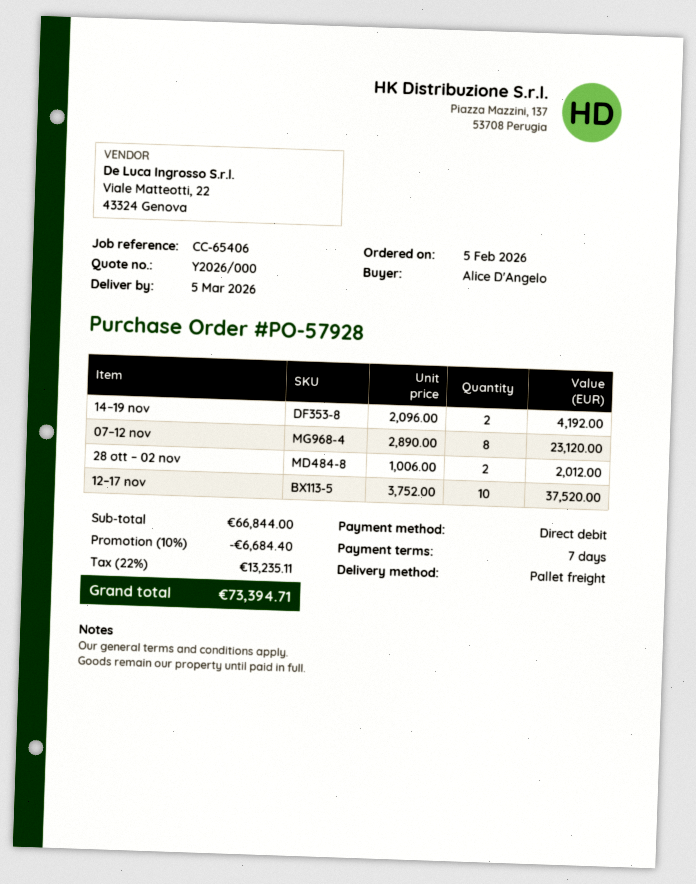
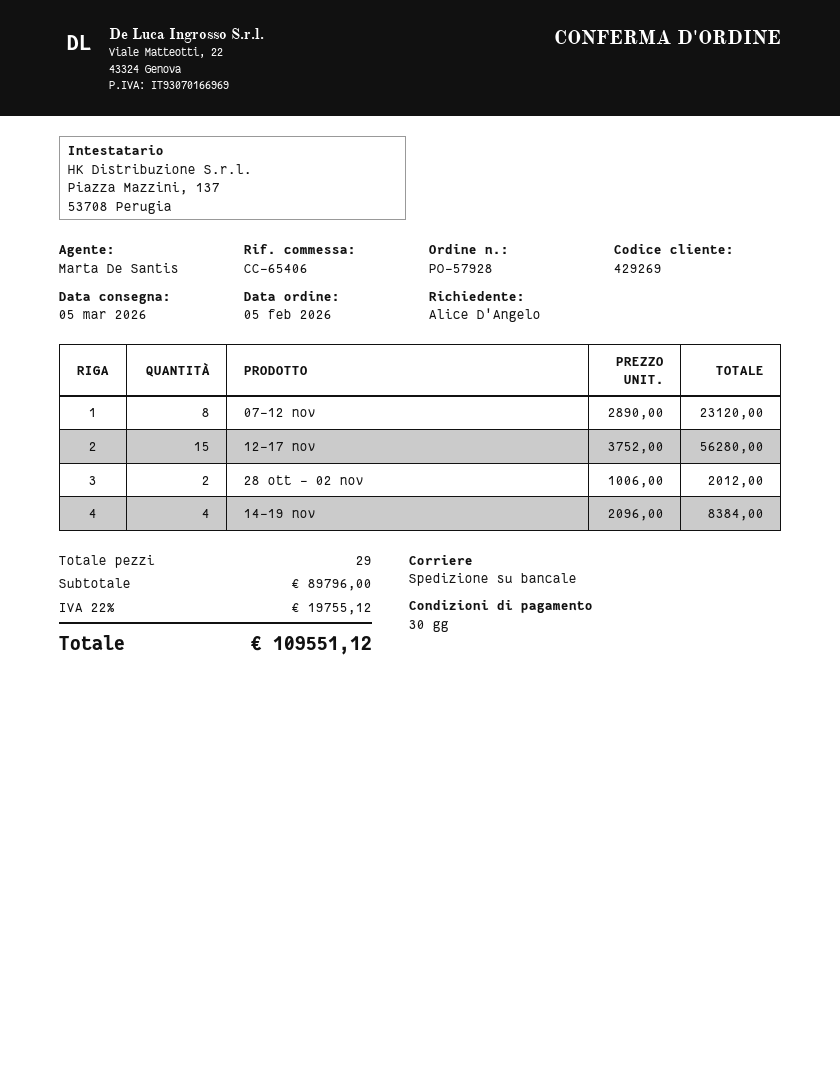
payment terms: 7 days -> 30 days
14–19 nov: 2 x 2096.00 = 4192.00 -> 4 x 2096.00 = 8384.00
12–17 nov: 10 x 3752.00 = 37520.00 -> 15 x 3752.00 = 56280.00
subtotal: 66844.00 -> 89796.00
discount: 10% = 6684.40 -> none
tax: 22% = 13235.11 -> 22% = 19755.12
total: 73394.71 -> 109551.12

